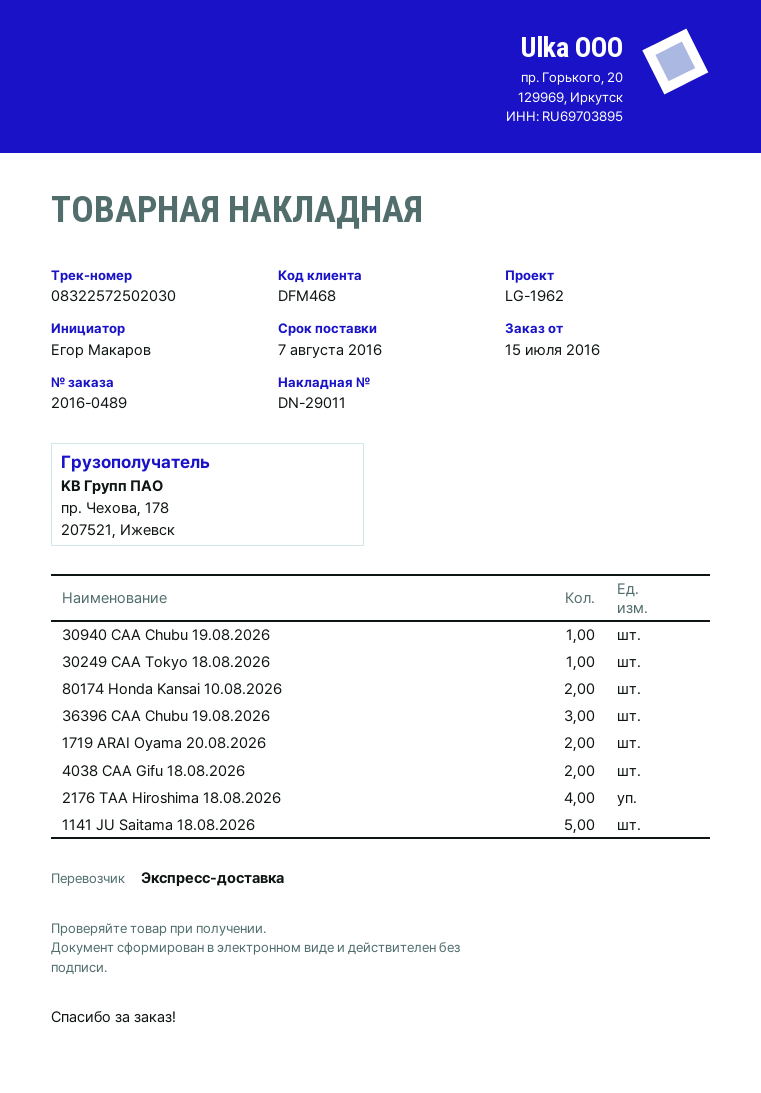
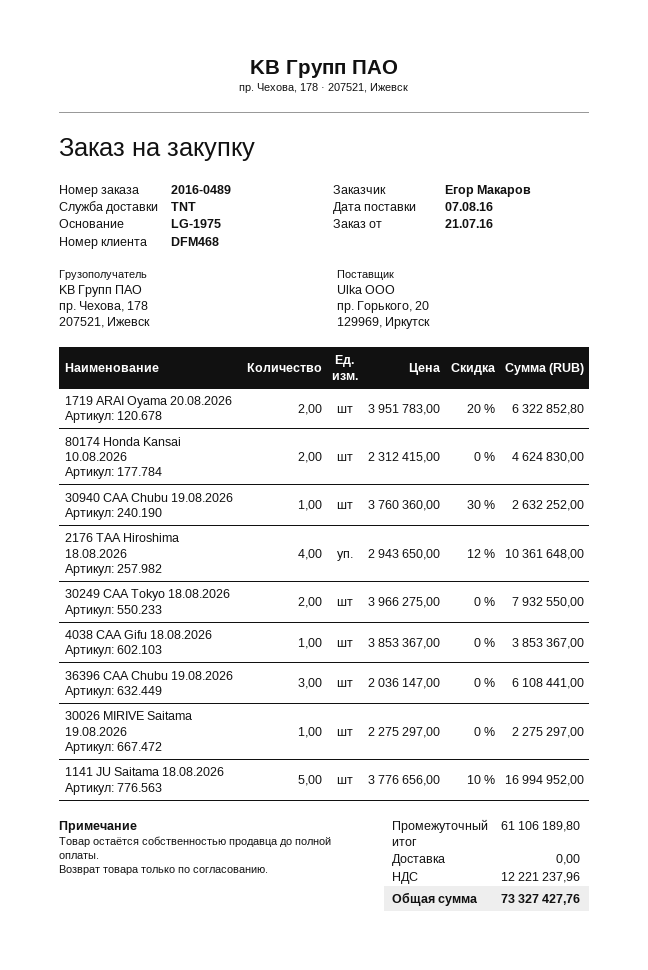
order date: 2016-07-15 -> 2016-07-21
reference: LG-1962 -> LG-1975
shipping method: express -> TNT
30249 CAA Tokyo 18.08.2026: 1 -> 2
4038 CAA Gifu 18.08.2026: 2 -> 1
30026 MIRIVE Saitama 19.08.2026: none -> 1

